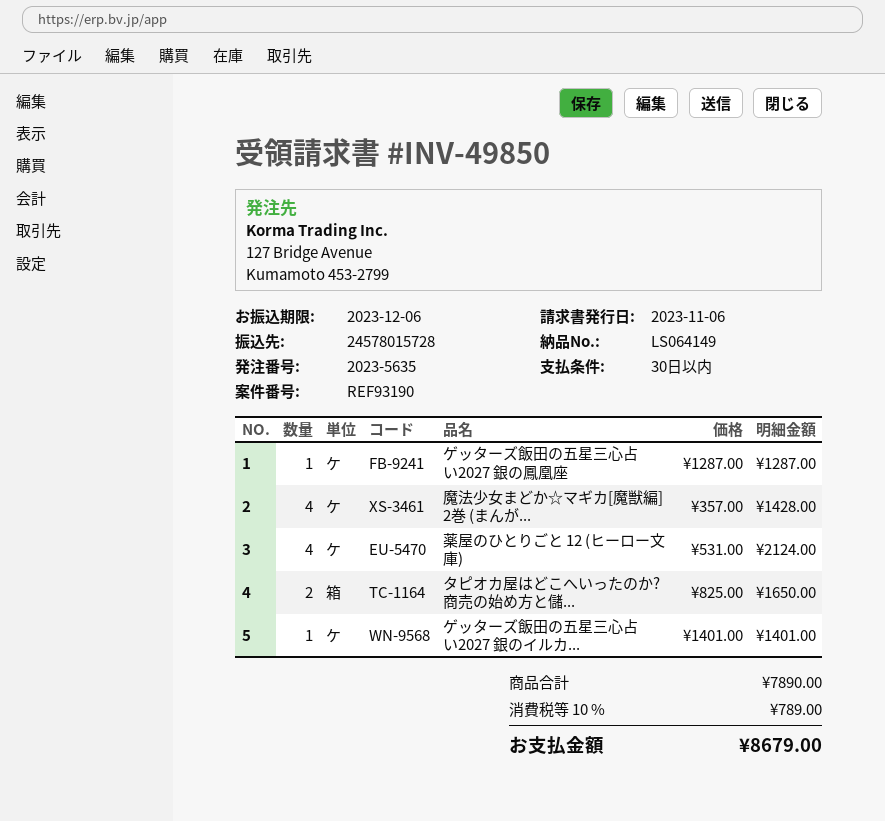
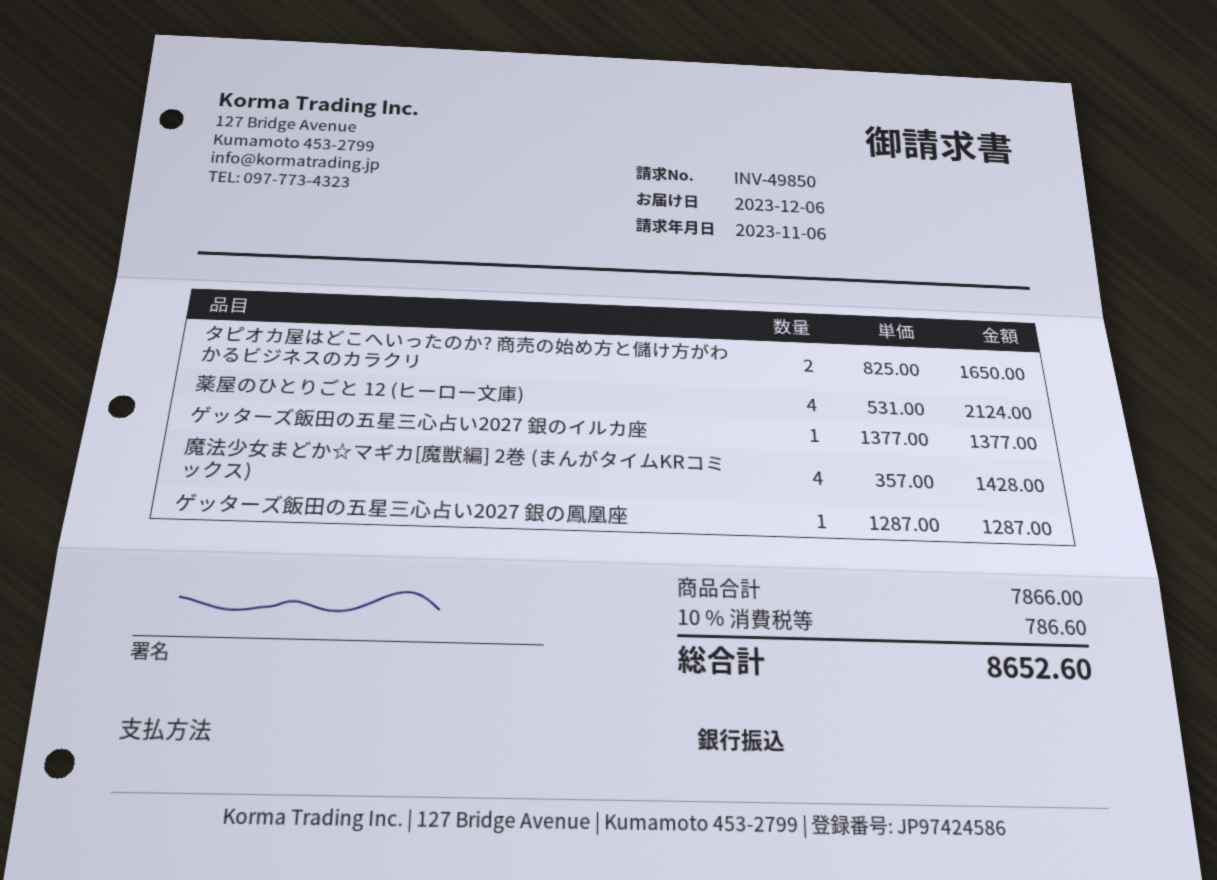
ゲッターズ飯田の五星三心占い2027 銀のイルカ...: 1 x 1401.00 = 1401.00 -> 1 x 1377.00 = 1377.00
subtotal: 7890.00 -> 7866.00
tax: 10% = 789.00 -> 10% = 786.60
total: 8679.00 -> 8652.60

